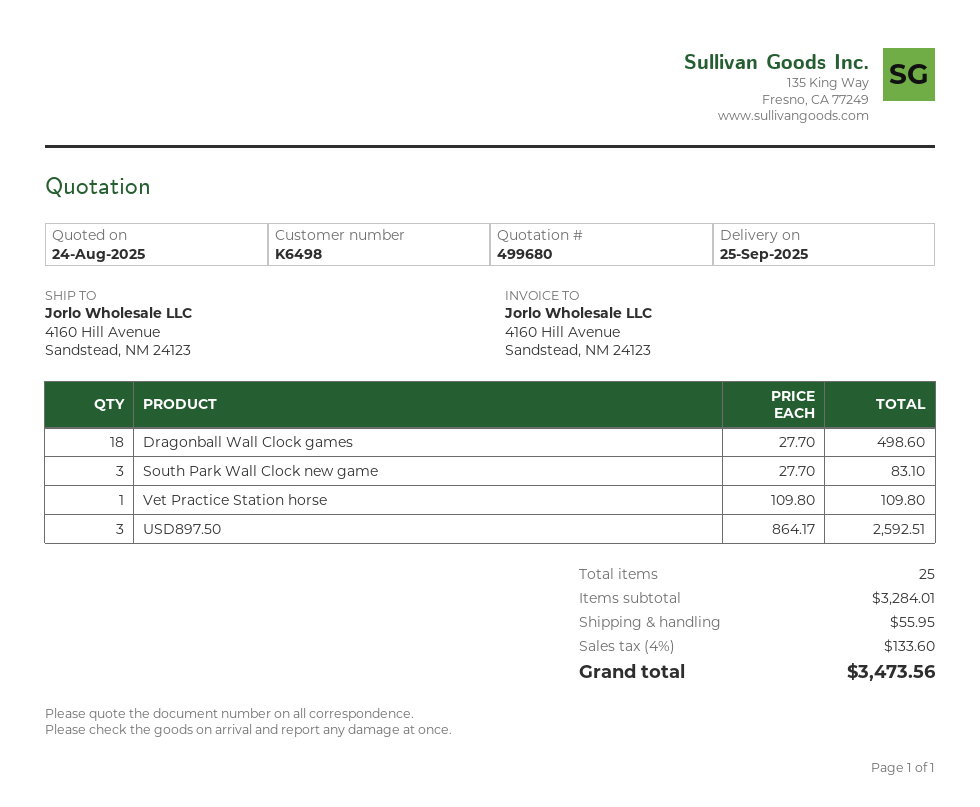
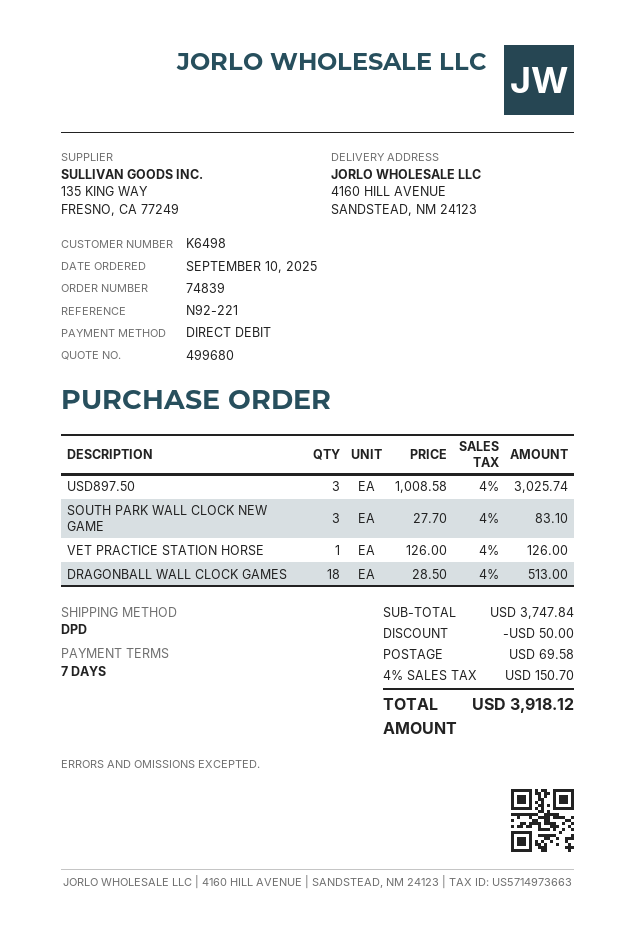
Dragonball Wall Clock games: 18 x 27.70 = 498.60 -> 18 x 28.50 = 513.00
Vet Practice Station horse: 1 x 109.80 = 109.80 -> 1 x 126.00 = 126.00
USD897.50: 3 x 864.17 = 2592.51 -> 3 x 1008.58 = 3025.74
subtotal: 3284.01 -> 3747.84
discount: none -> 50.00
shipping: 55.95 -> 69.58
tax: 4% = 133.60 -> 4% = 150.70
total: 3473.56 -> 3918.12

